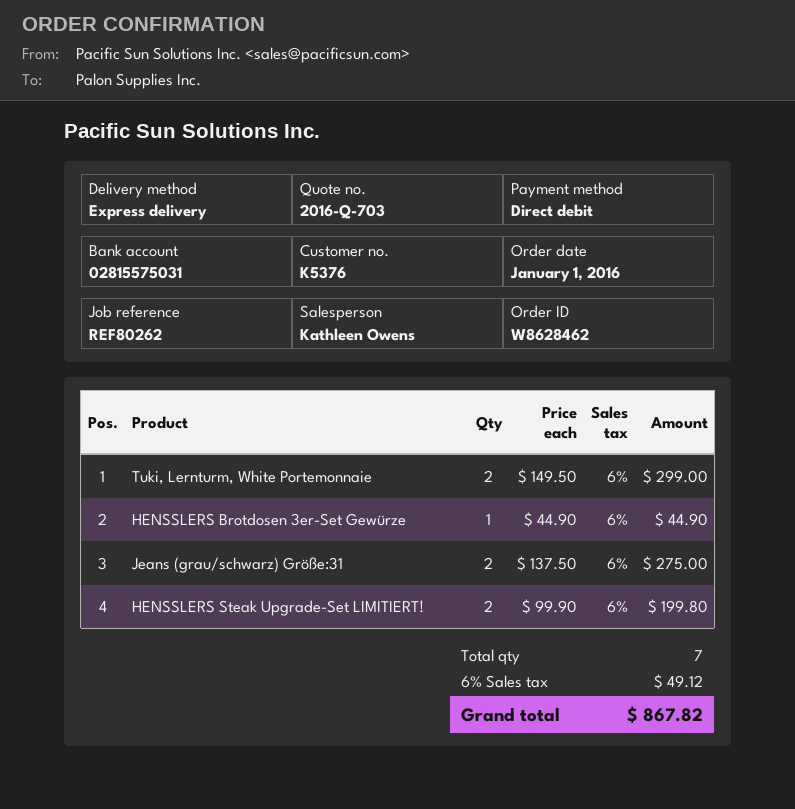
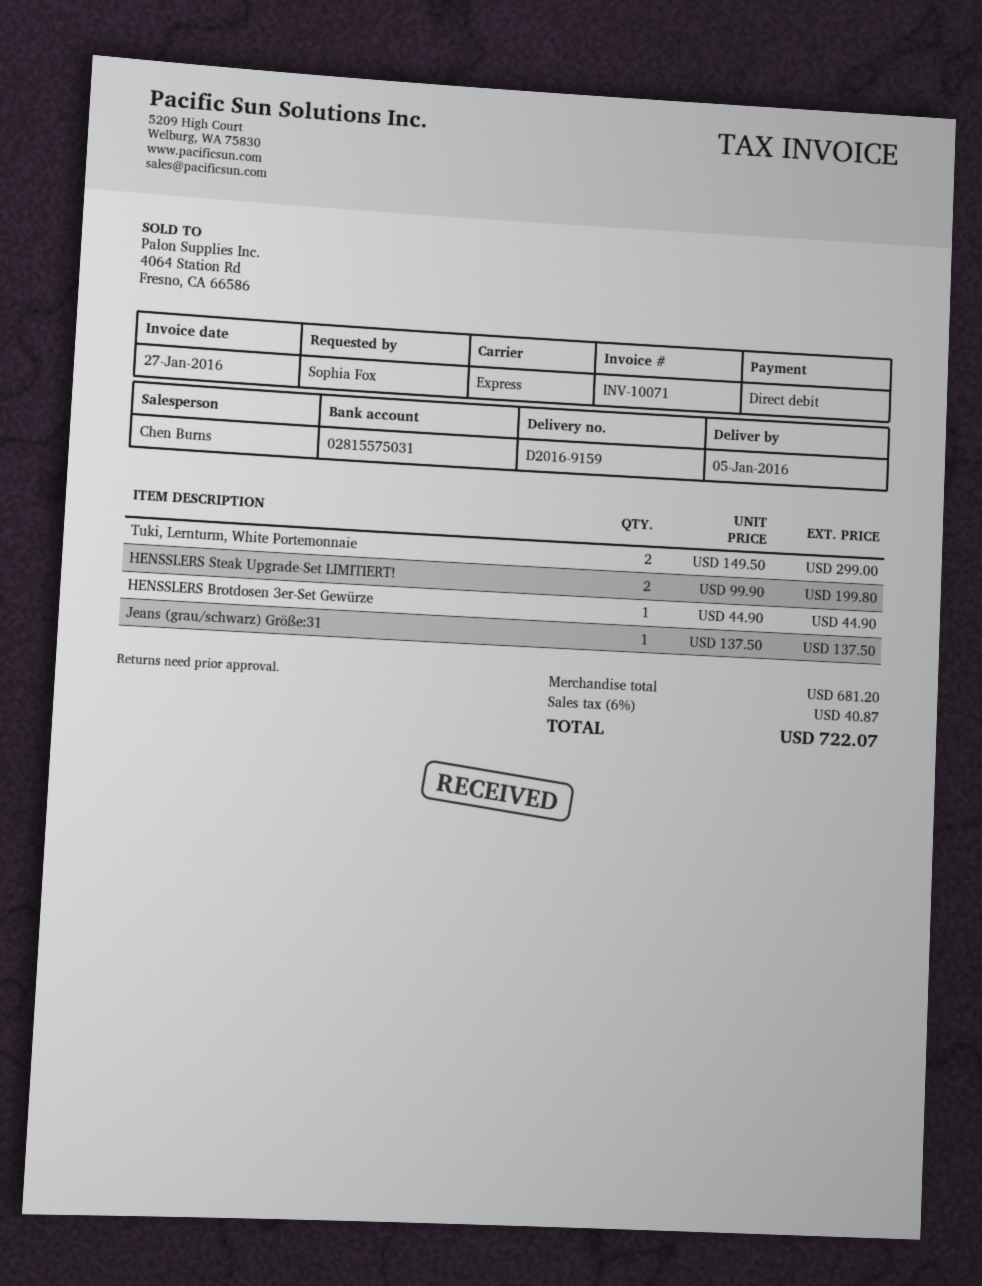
sales rep: Kathleen Owens -> Chen Burns
Jeans (grau/schwarz) Größe:31: 2 x 137.50 = 275.00 -> 1 x 137.50 = 137.50
tax: 6% = 49.12 -> 6% = 40.87
total: 867.82 -> 722.07

